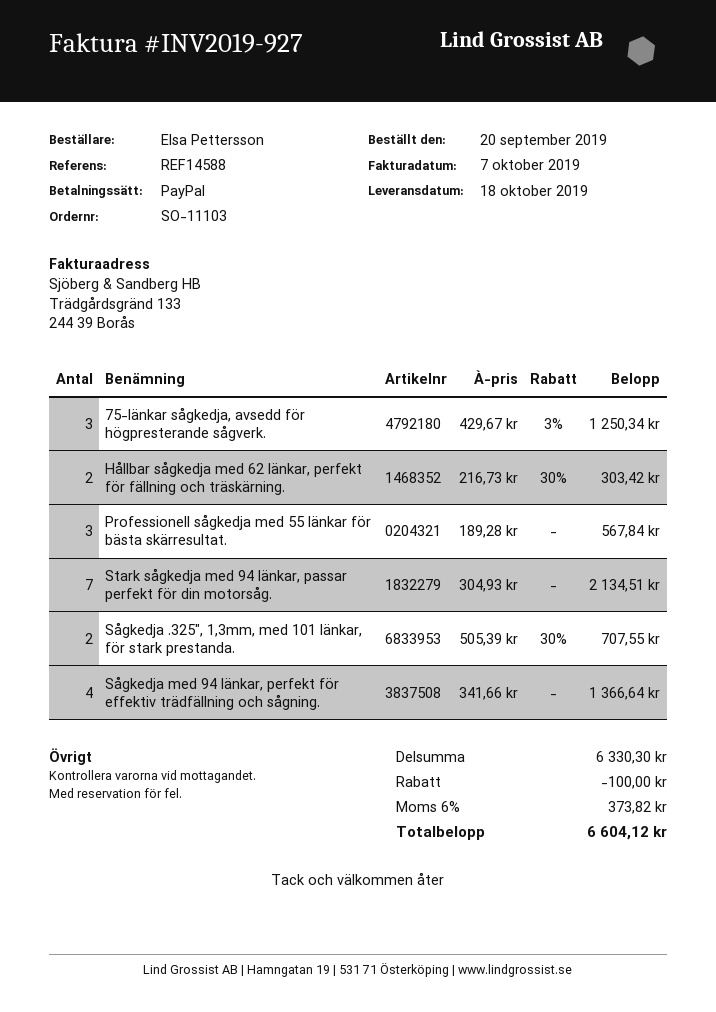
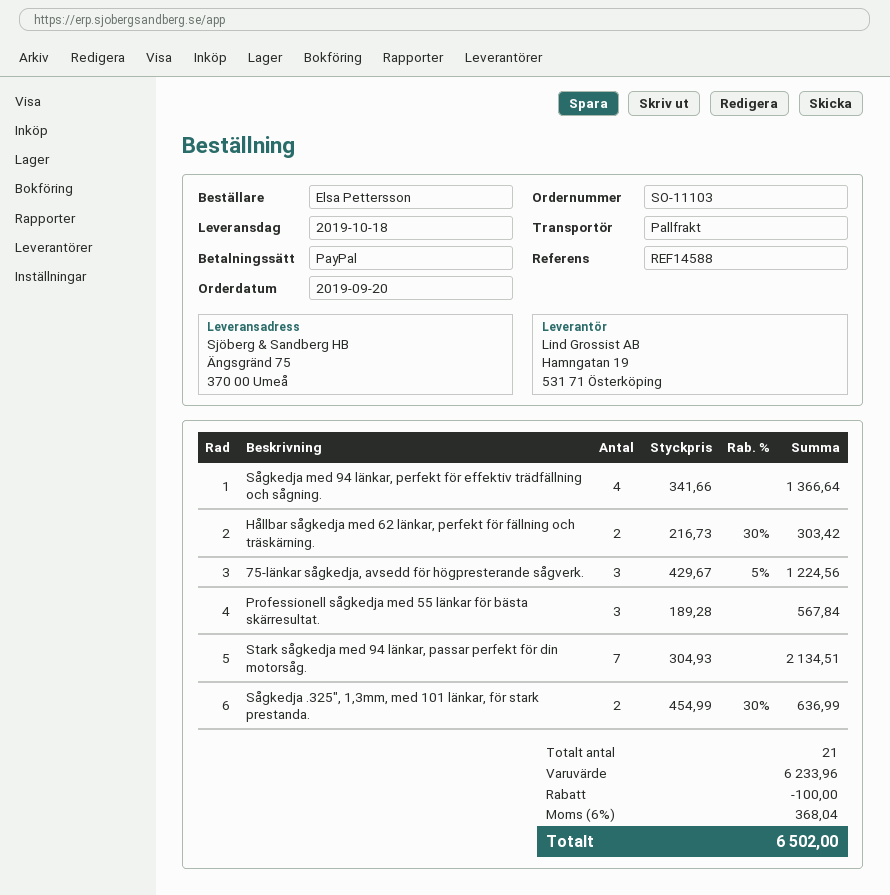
75-länkar sågkedja, avsedd för högpresterande sågverk.: 3 x 429.67 - 3% = 1250.34 -> 3 x 429.67 - 5% = 1224.56
Sågkedja .325", 1,3mm, med 101 länkar, för stark prestanda.: 2 x 505.39 - 30% = 707.55 -> 2 x 454.99 - 30% = 636.99
subtotal: 6330.30 -> 6233.96
tax: 6% = 373.82 -> 6% = 368.04
total: 6604.12 -> 6502.00

